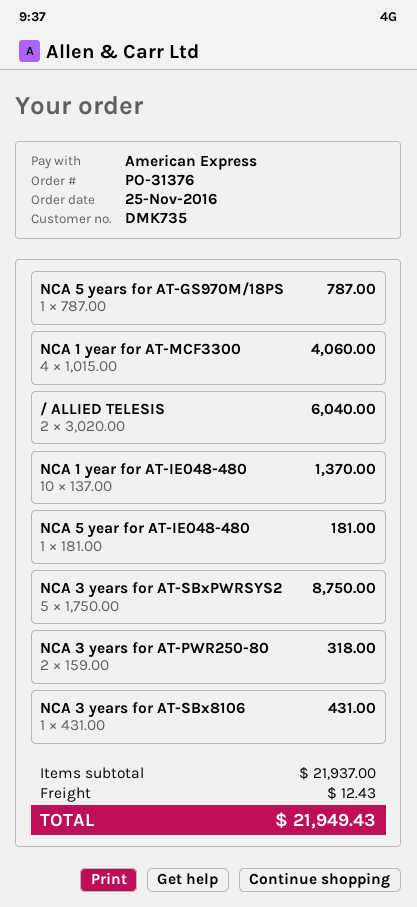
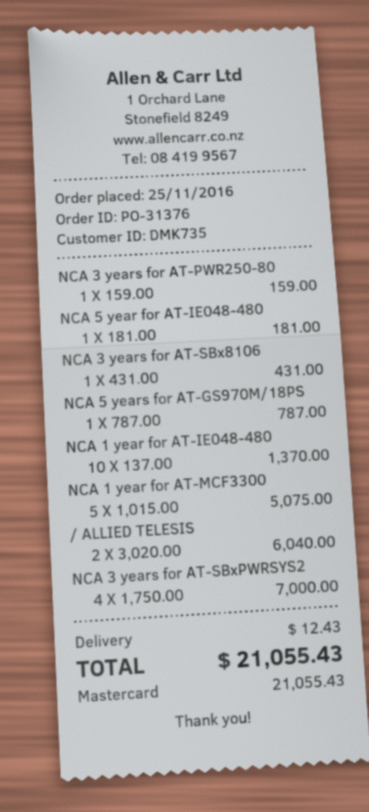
payment method: American Express -> Mastercard
NCA 1 year for AT-MCF3300: 4 x 1015.00 = 4060.00 -> 5 x 1015.00 = 5075.00
NCA 3 years for AT-SBxPWRSYS2: 5 x 1750.00 = 8750.00 -> 4 x 1750.00 = 7000.00
NCA 3 years for AT-PWR250-80: 2 x 159.00 = 318.00 -> 1 x 159.00 = 159.00
total: 21949.43 -> 21055.43

